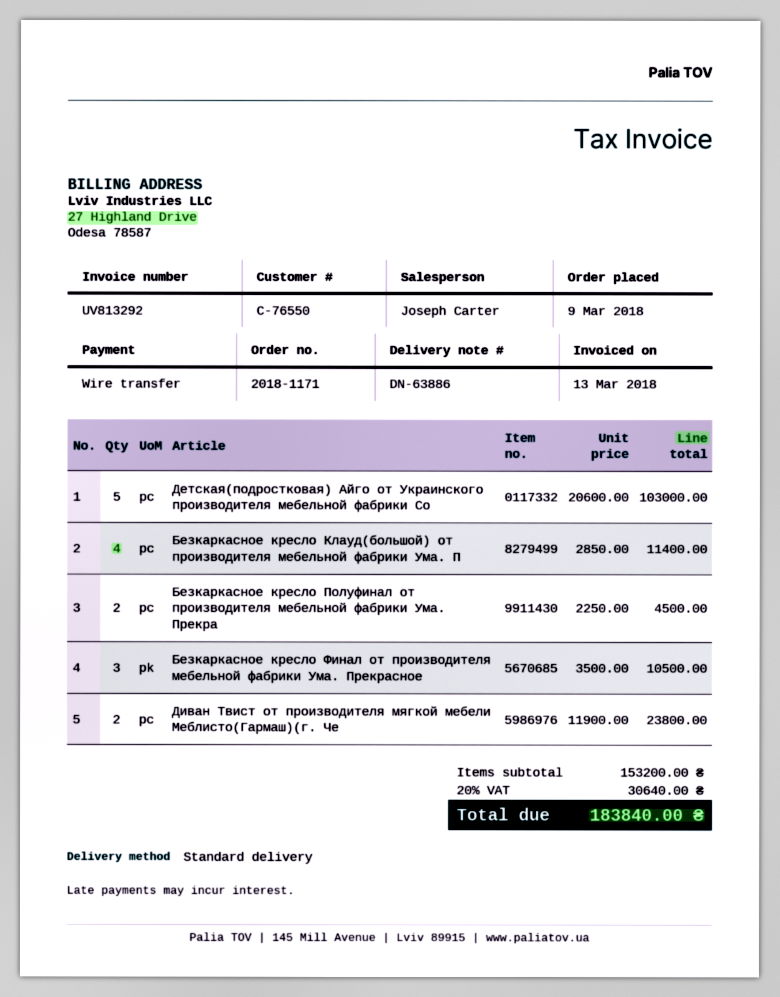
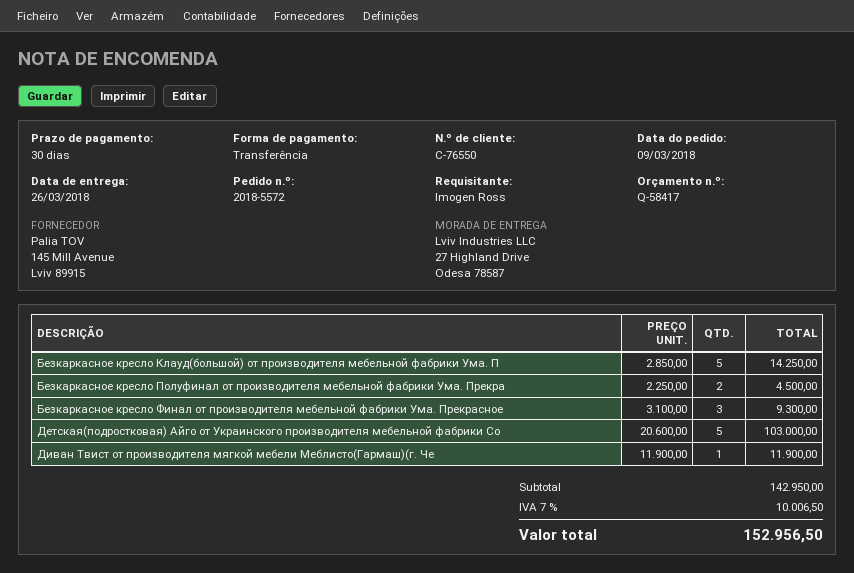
order number: 2018-1171 -> 2018-5572
Безкаркасное кресло Клауд(большой) от производителя мебельной фабрики Ума. П: 4 x 2850.00 = 11400.00 -> 5 x 2850.00 = 14250.00
Безкаркасное кресло Финал от производителя мебельной фабрики Ума. Прекрасное: 3 x 3500.00 = 10500.00 -> 3 x 3100.00 = 9300.00
Диван Твист от производителя мягкой мебели Меблисто(Гармаш)(г. Че: 2 x 11900.00 = 23800.00 -> 1 x 11900.00 = 11900.00
subtotal: 153200.00 -> 142950.00
tax: 20% = 30640.00 -> 7% = 10006.50
total: 183840.00 -> 152956.50

